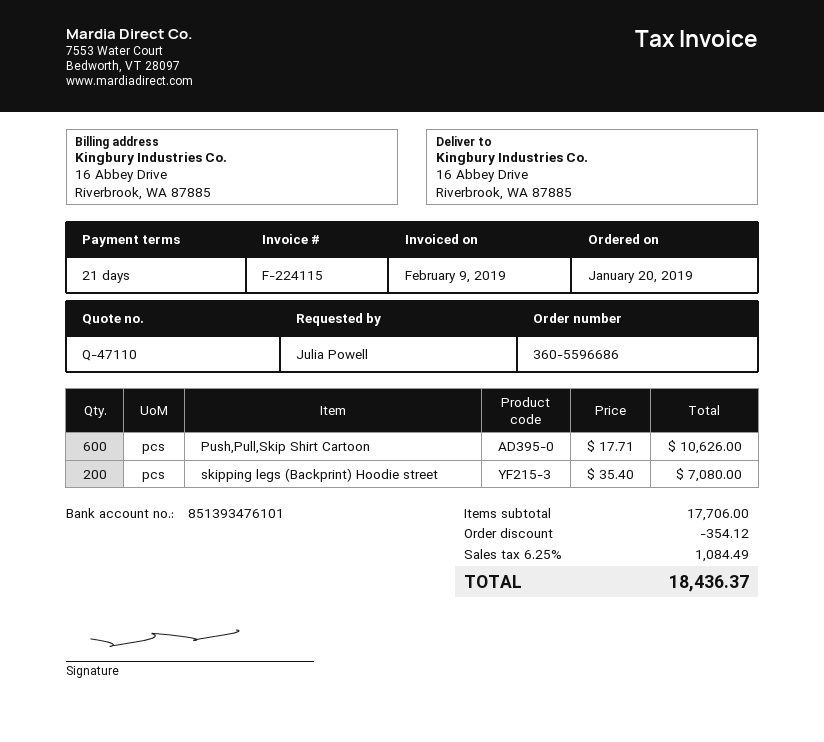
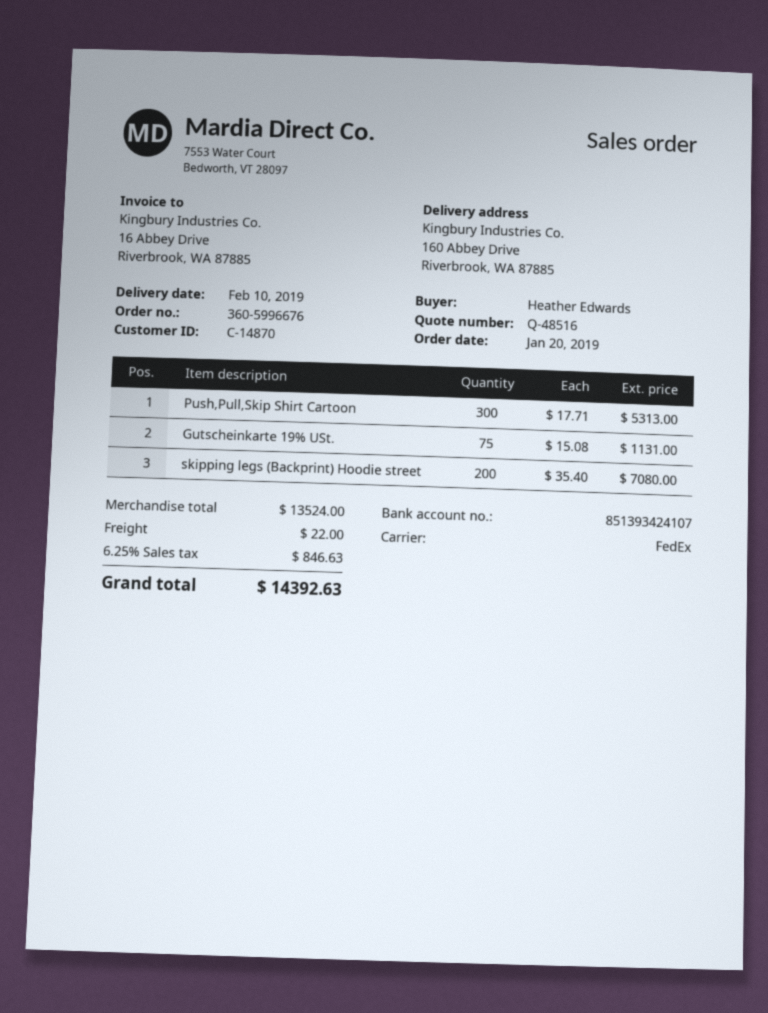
quote number: Q-47110 -> Q-48516
order number: 360-5596686 -> 360-5996676
ordered by: Julia Powell -> Heather Edwards
bank account: 851393476101 -> 851393424107
ship to: 16 Abbey Drive, Riverbrook, WA 87885 -> 160 Abbey Drive, Riverbrook, WA 87885
Push,Pull,Skip Shirt Cartoon: 600 x 17.71 = 10626.00 -> 300 x 17.71 = 5313.00
Gutscheinkarte 19% USt.: none -> 75 x 15.08 = 1131.00
subtotal: 17706.00 -> 13524.00
discount: 354.12 -> none
shipping: none -> 22.00
tax: 6.25% = 1084.49 -> 6.25% = 846.63
total: 18436.37 -> 14392.63

